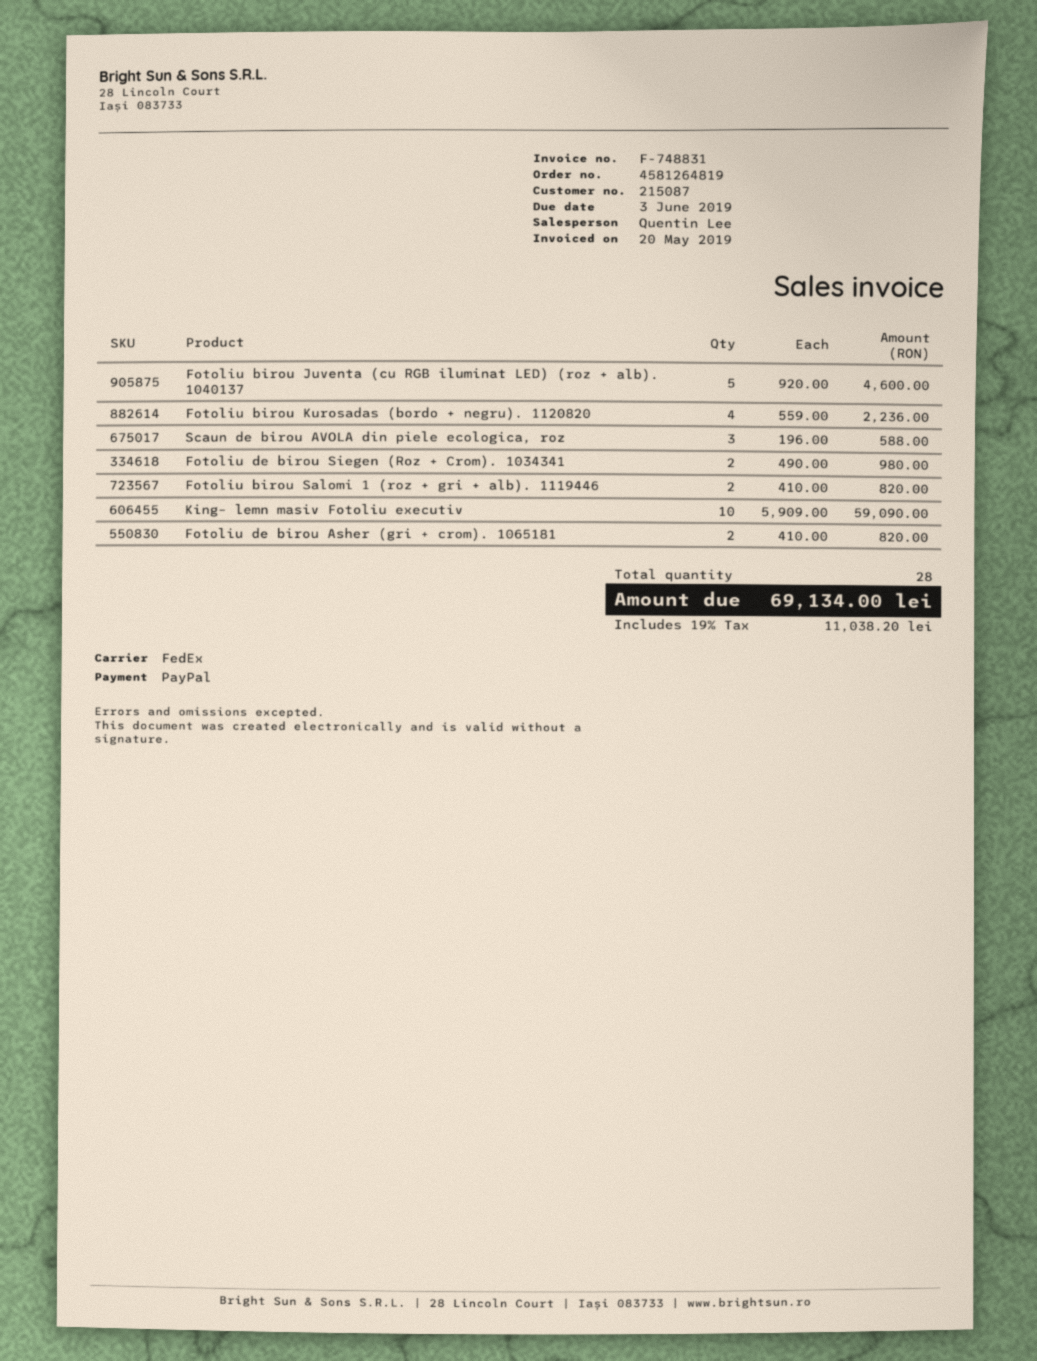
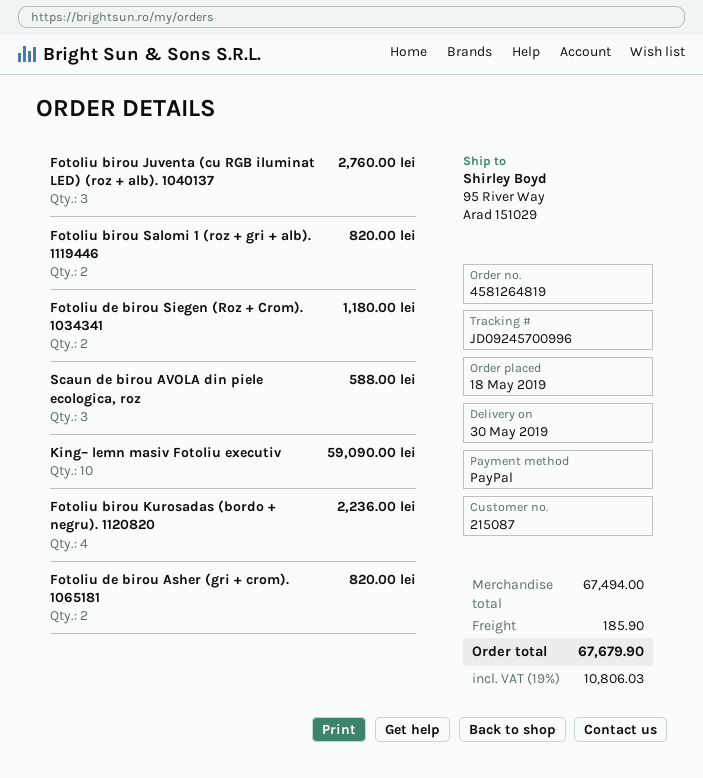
Fotoliu birou Juventa (cu RGB iluminat LED) (roz + alb). 1040137: 5 for 4600.00 -> 3 for 2760.00
Fotoliu de birou Siegen (Roz + Crom). 1034341: 2 for 980.00 -> 2 for 1180.00
shipping: none -> 185.90
tax: 19% = 11038.20 -> 19% = 10806.03
total: 69134.00 -> 67679.90

